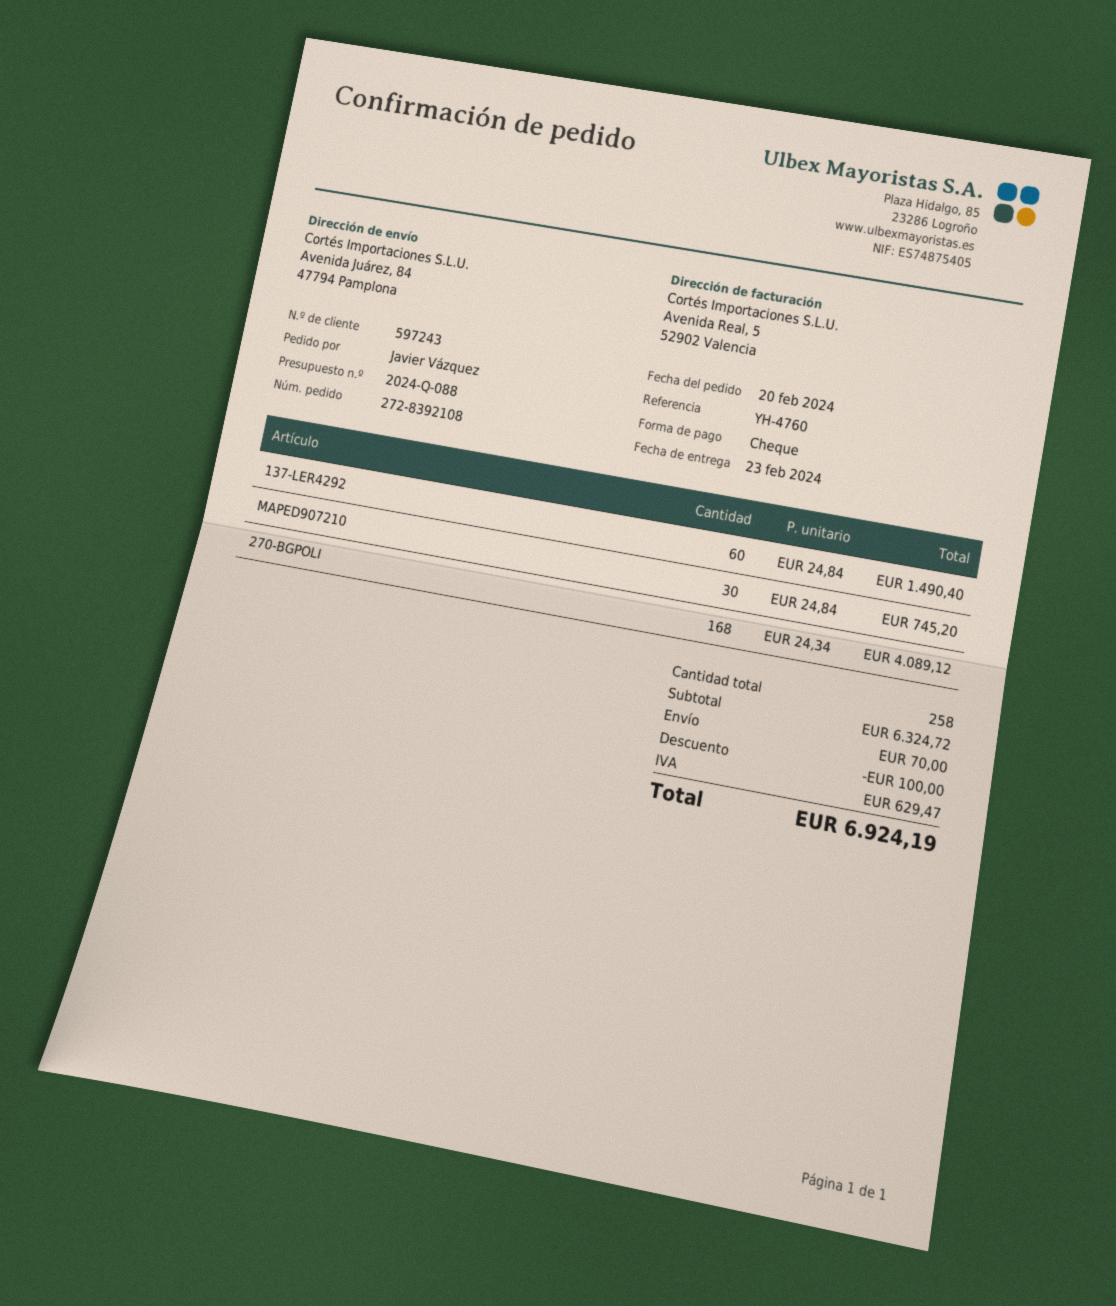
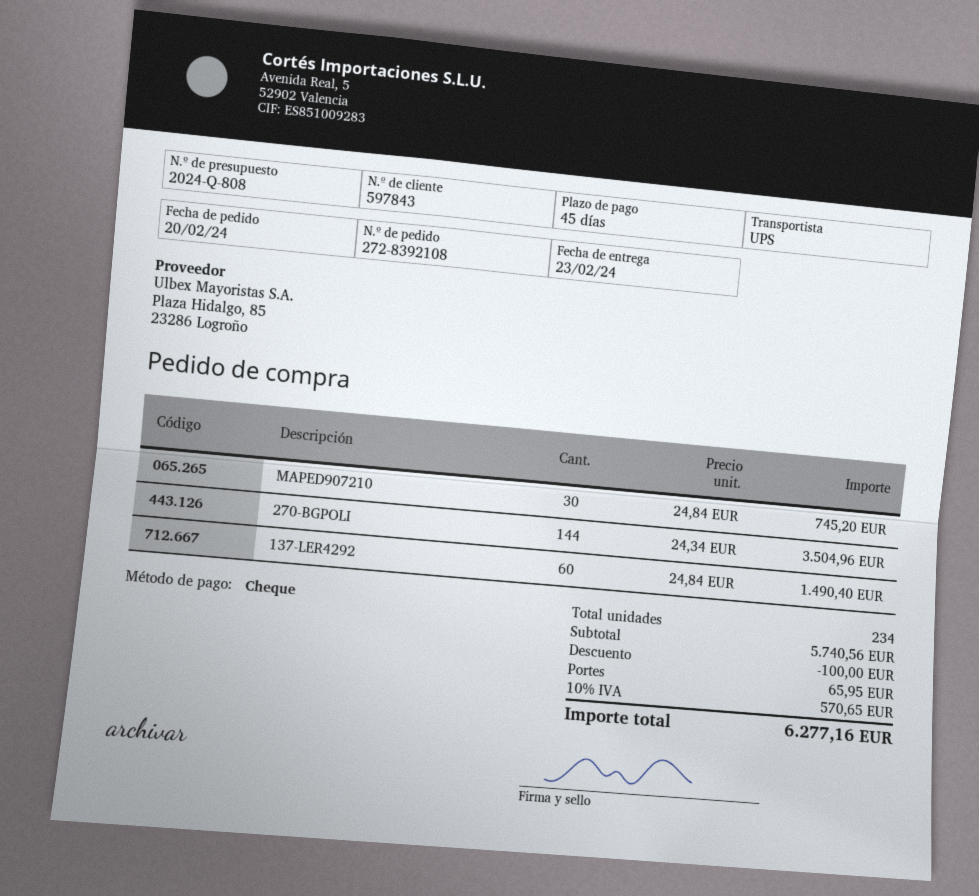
quote number: 2024-Q-088 -> 2024-Q-808
customer number: 597243 -> 597843
270-BGPOLI: 168 x 24.34 = 4089.12 -> 144 x 24.34 = 3504.96
total quantity: 258 -> 234
subtotal: 6324.72 -> 5740.56
shipping: 70.00 -> 65.95
tax: 629.47 -> 570.65
total: 6924.19 -> 6277.16

